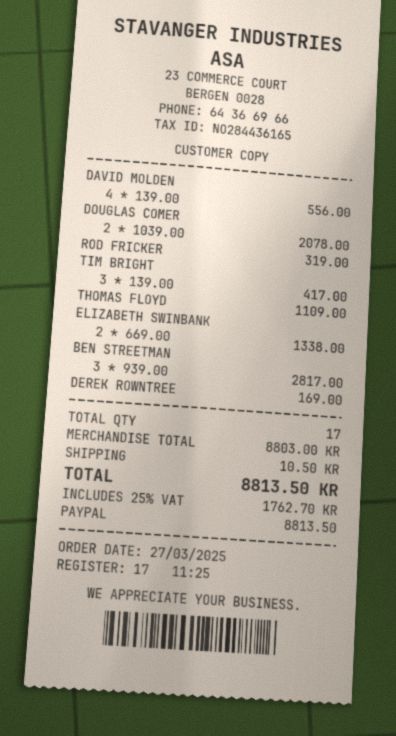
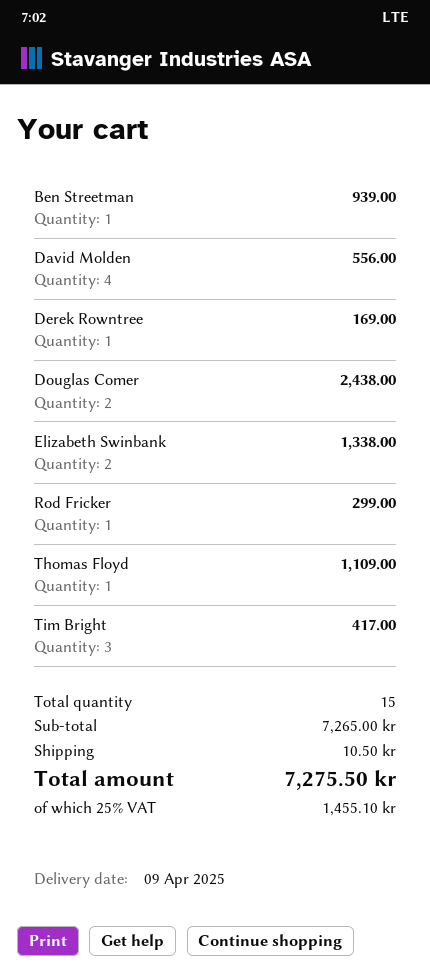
DOUGLAS COMER: 2 for 2078.00 -> 2 for 2438.00
ROD FRICKER: 1 for 319.00 -> 1 for 299.00
BEN STREETMAN: 3 for 2817.00 -> 1 for 939.00
total quantity: 17 -> 15
subtotal: 8803.00 -> 7265.00
tax: 25% = 1762.70 -> 25% = 1455.10
total: 8813.50 -> 7275.50

